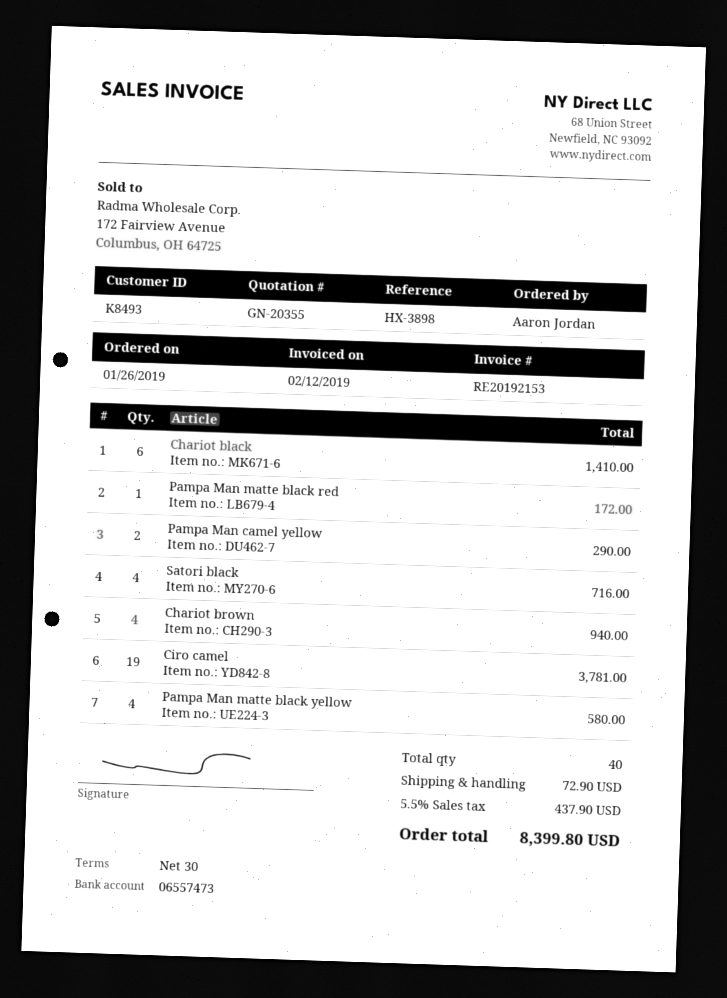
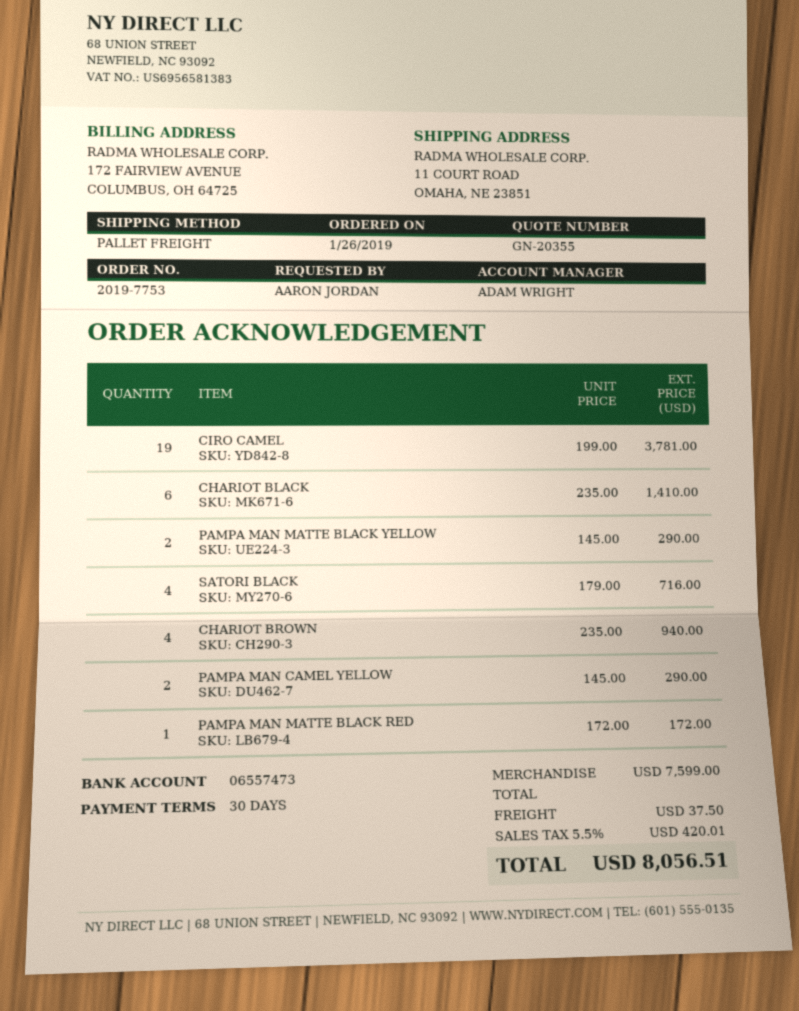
Pampa Man matte black yellow: 4 for 580.00 -> 2 for 290.00
shipping: 72.90 -> 37.50
tax: 5.5% = 437.90 -> 5.5% = 420.01
total: 8399.80 -> 8056.51

